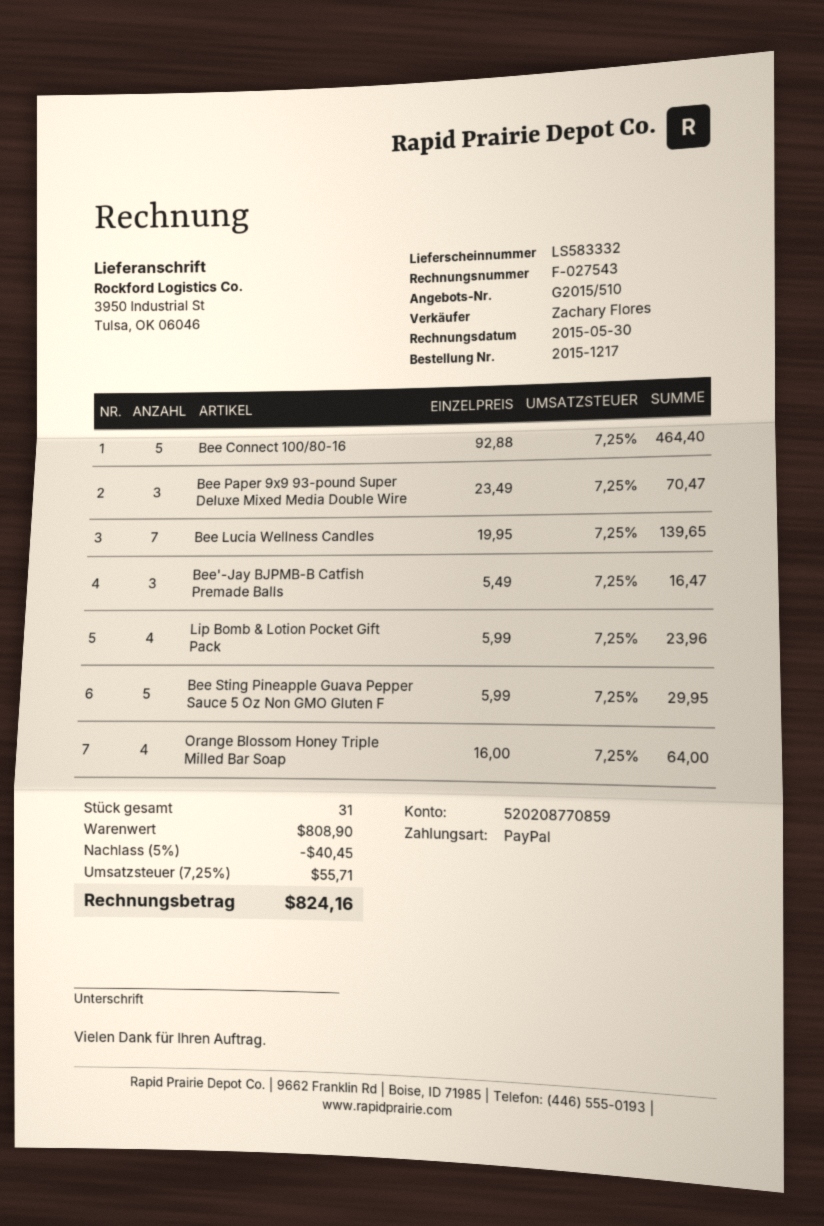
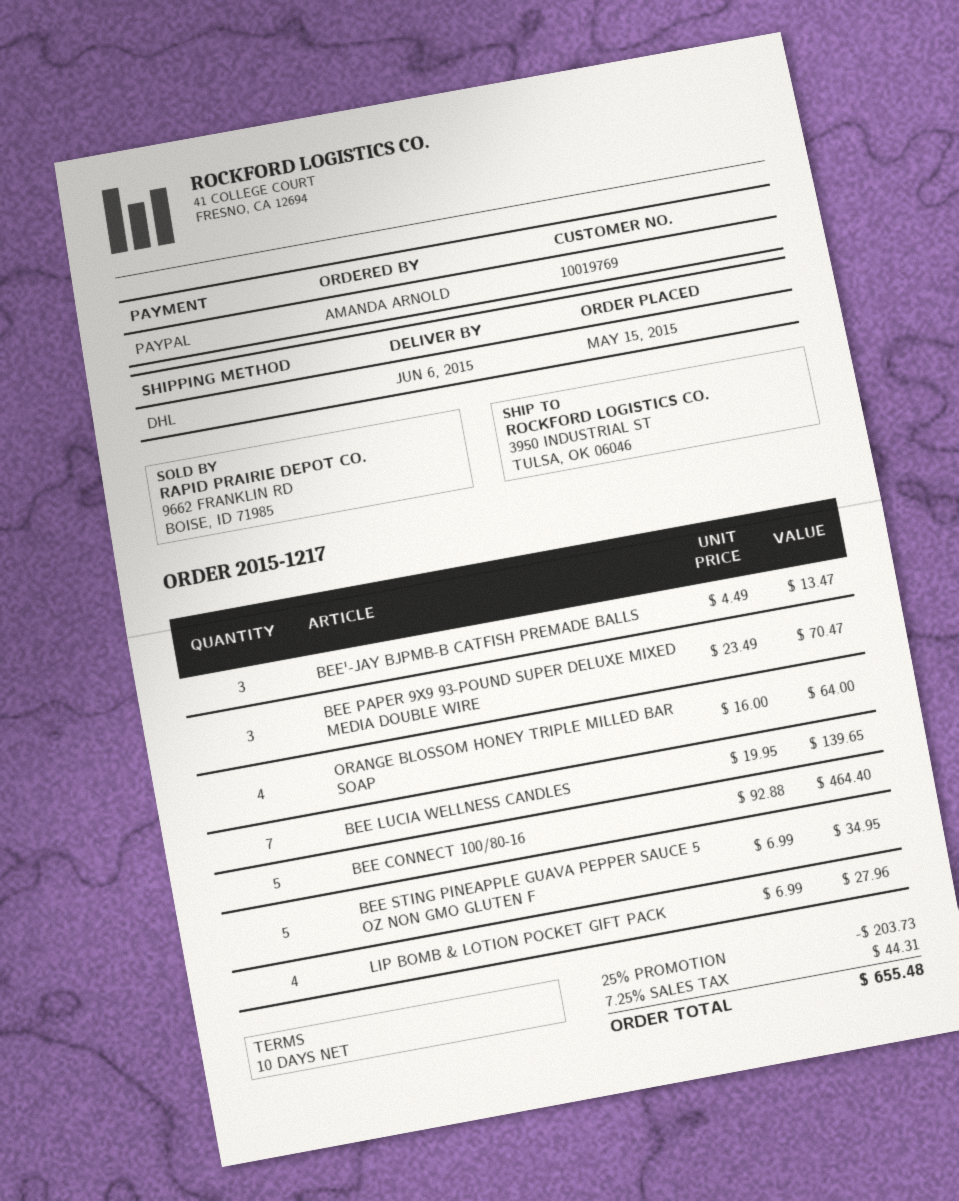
Bee'-Jay BJPMB-B Catfish Premade Balls: 3 x 5.49 = 16.47 -> 3 x 4.49 = 13.47
Lip Bomb & Lotion Pocket Gift Pack: 4 x 5.99 = 23.96 -> 4 x 6.99 = 27.96
Bee Sting Pineapple Guava Pepper Sauce 5 Oz Non GMO Gluten F: 5 x 5.99 = 29.95 -> 5 x 6.99 = 34.95
discount: 5% = 40.45 -> 25% = 203.73
tax: 7.25% = 55.71 -> 7.25% = 44.31
total: 824.16 -> 655.48

